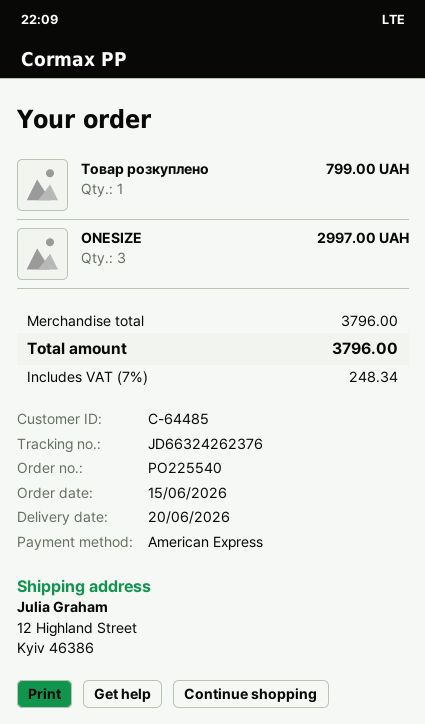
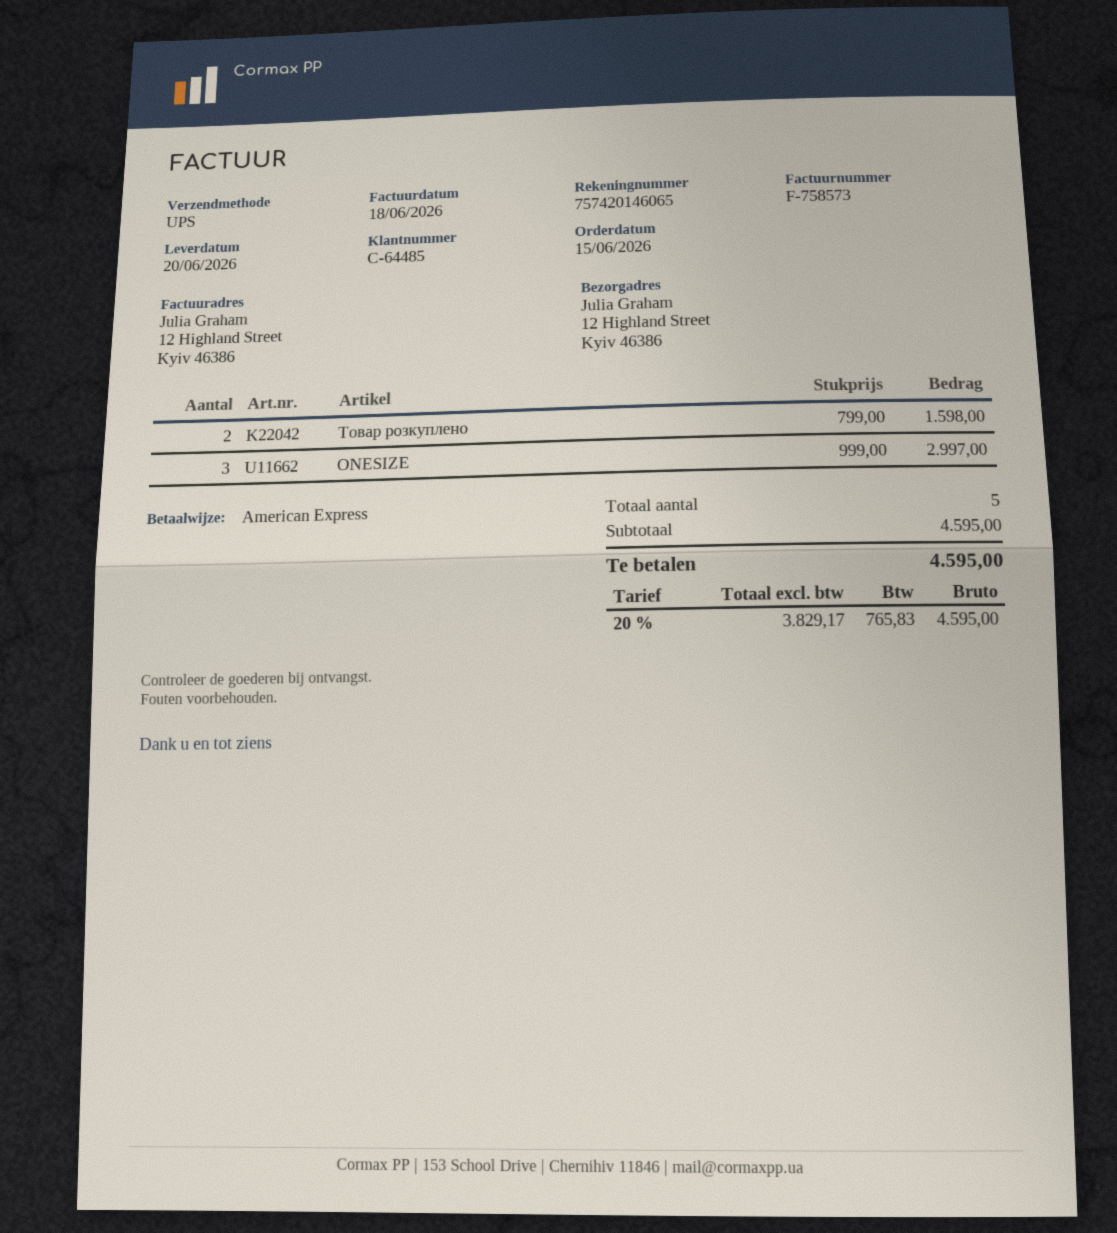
Товар розкуплено: 1 for 799.00 -> 2 for 1598.00
subtotal: 3796.00 -> 4595.00
tax: 7% = 248.34 -> 20% = 765.83
total: 3796.00 -> 4595.00

